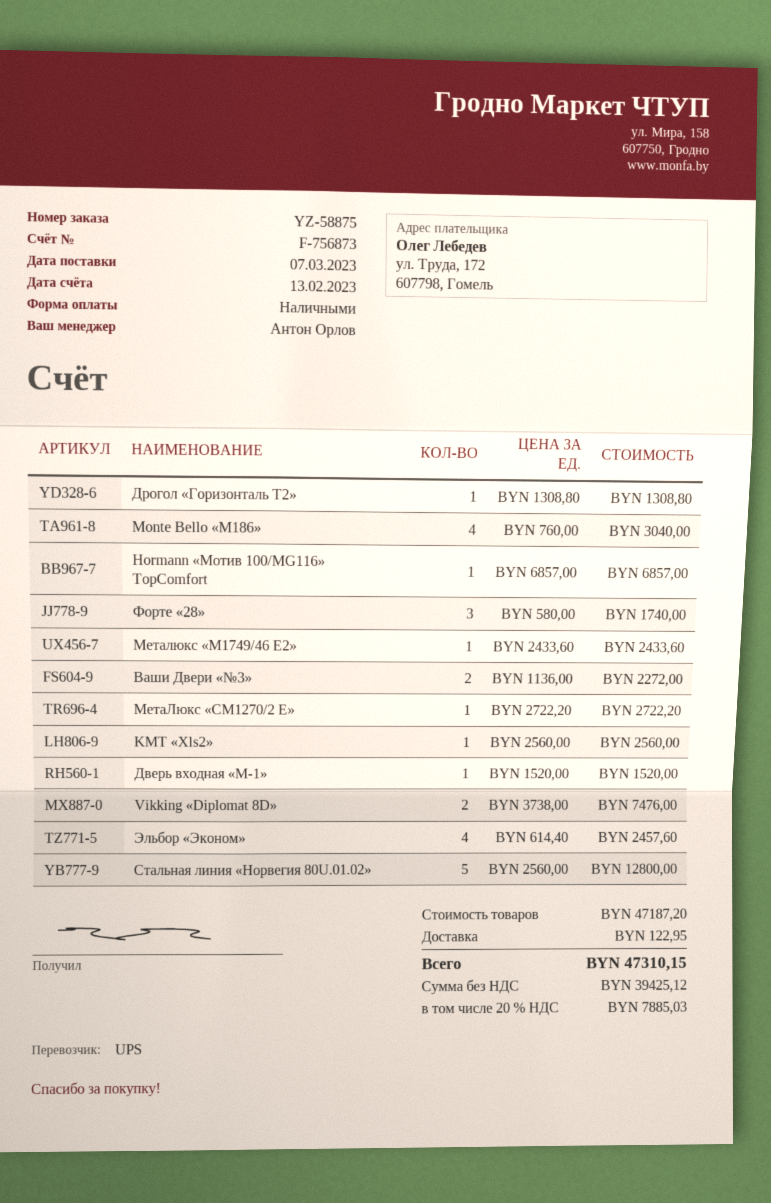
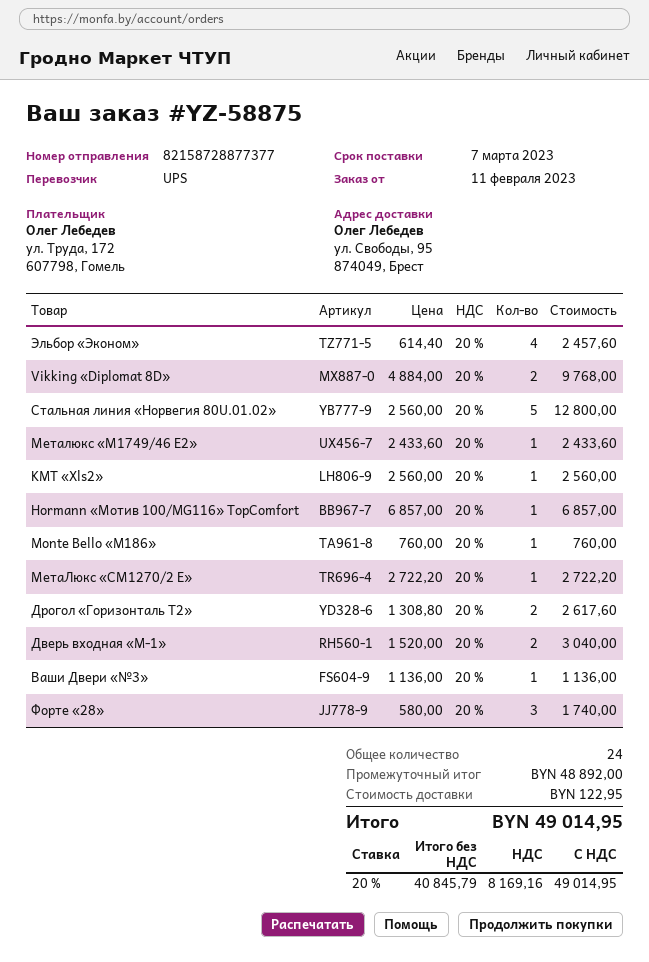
Дрогол «Горизонталь T2»: 1 x 1308.80 = 1308.80 -> 2 x 1308.80 = 2617.60
Monte Bello «M186»: 4 x 760.00 = 3040.00 -> 1 x 760.00 = 760.00
Ваши Двери «№3»: 2 x 1136.00 = 2272.00 -> 1 x 1136.00 = 1136.00
Дверь входная «M-1»: 1 x 1520.00 = 1520.00 -> 2 x 1520.00 = 3040.00
Vikking «Diplomat 8D»: 2 x 3738.00 = 7476.00 -> 2 x 4884.00 = 9768.00
subtotal: 47187.20 -> 48892.00
net: 39425.12 -> 40845.79
tax: 20% = 7885.03 -> 20% = 8169.16
total: 47310.15 -> 49014.95

